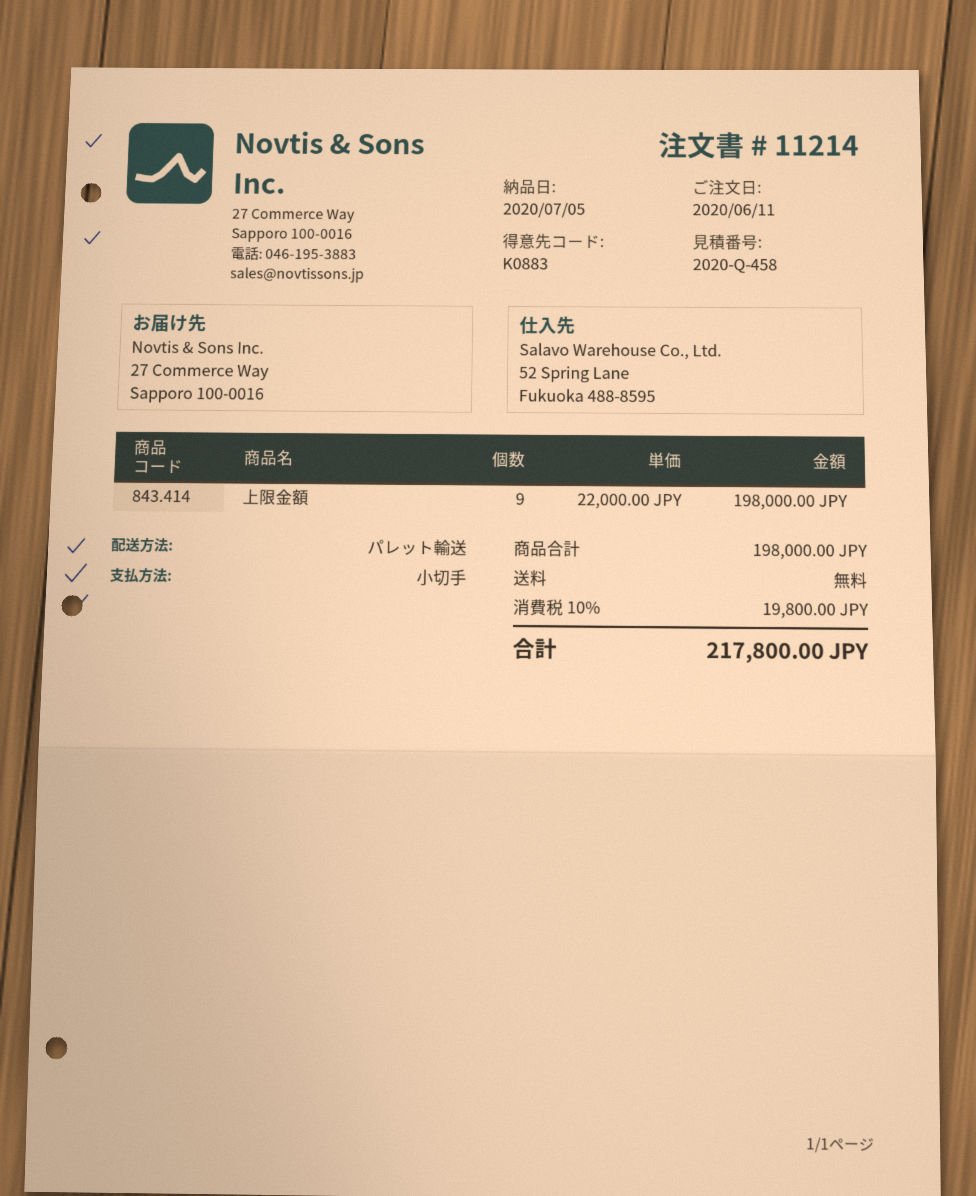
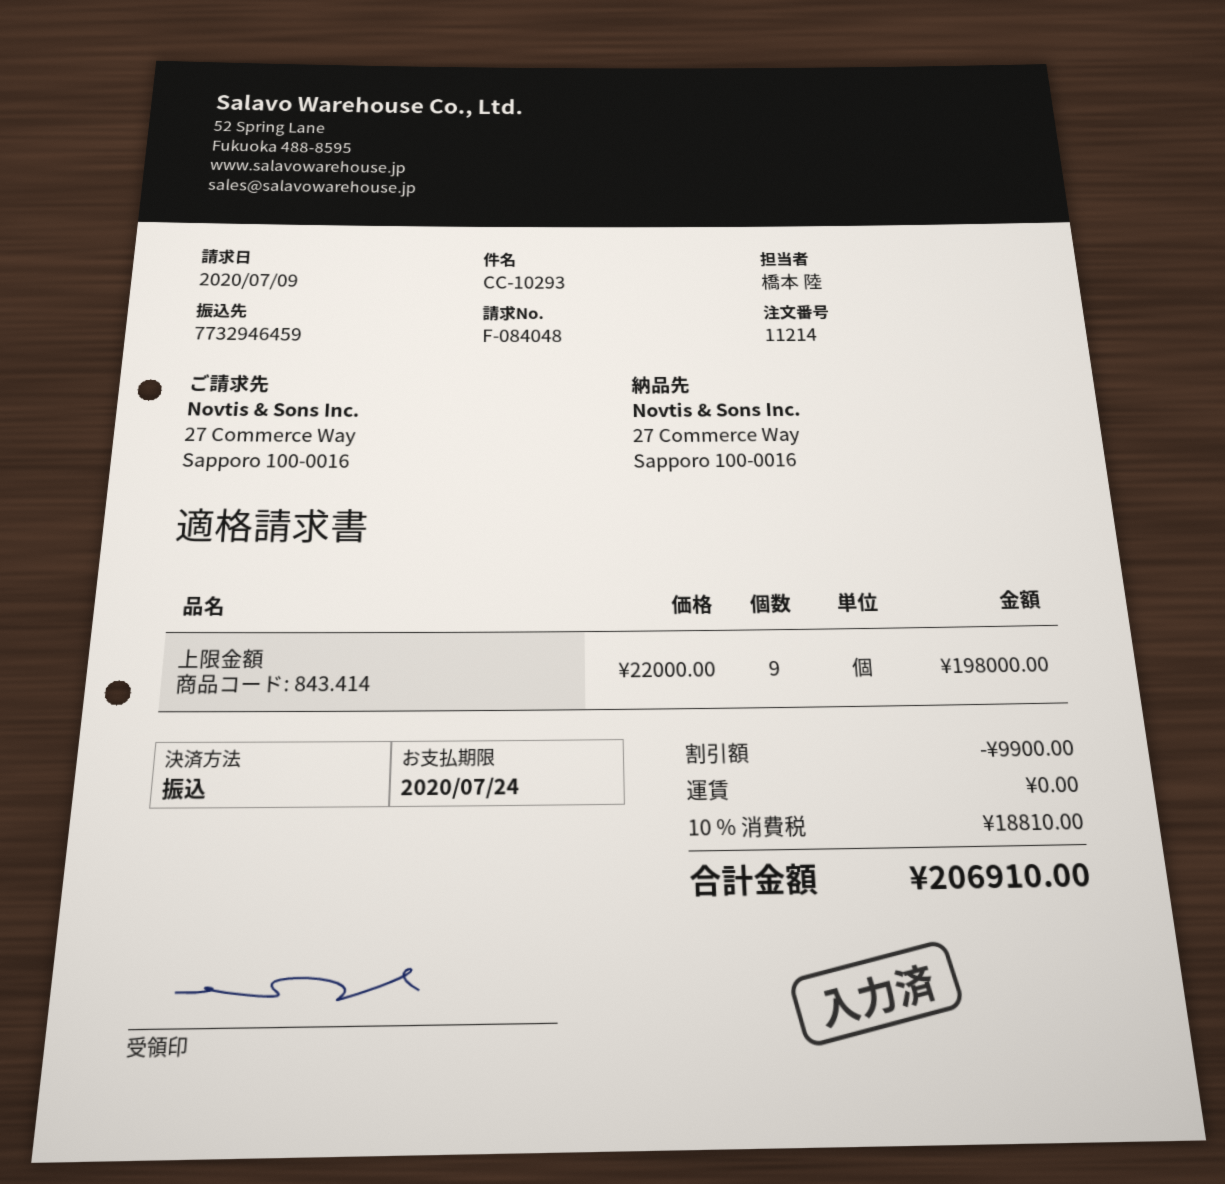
payment method: cheque -> bank transfer
discount: none -> 9900.00
tax: 10% = 19800.00 -> 10% = 18810.00
total: 217800.00 -> 206910.00

